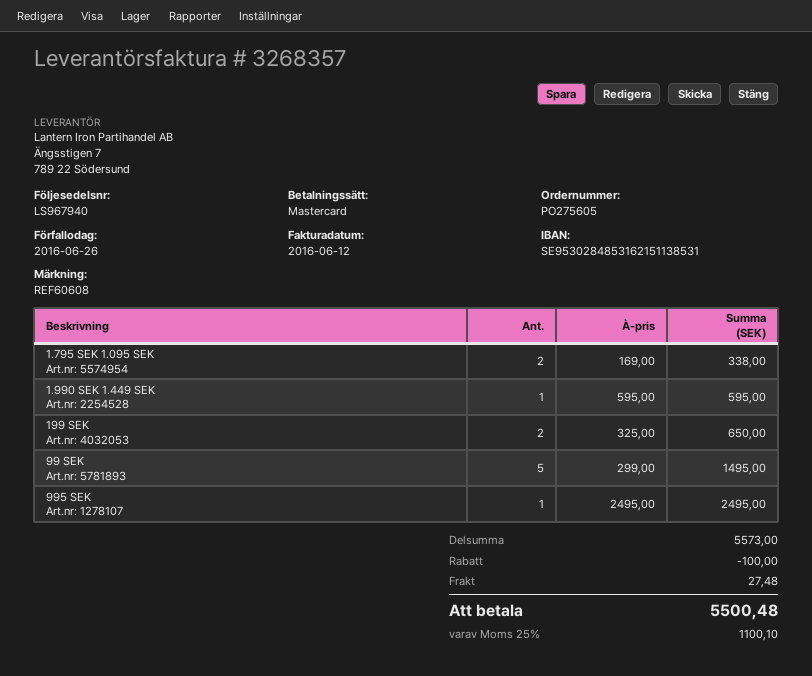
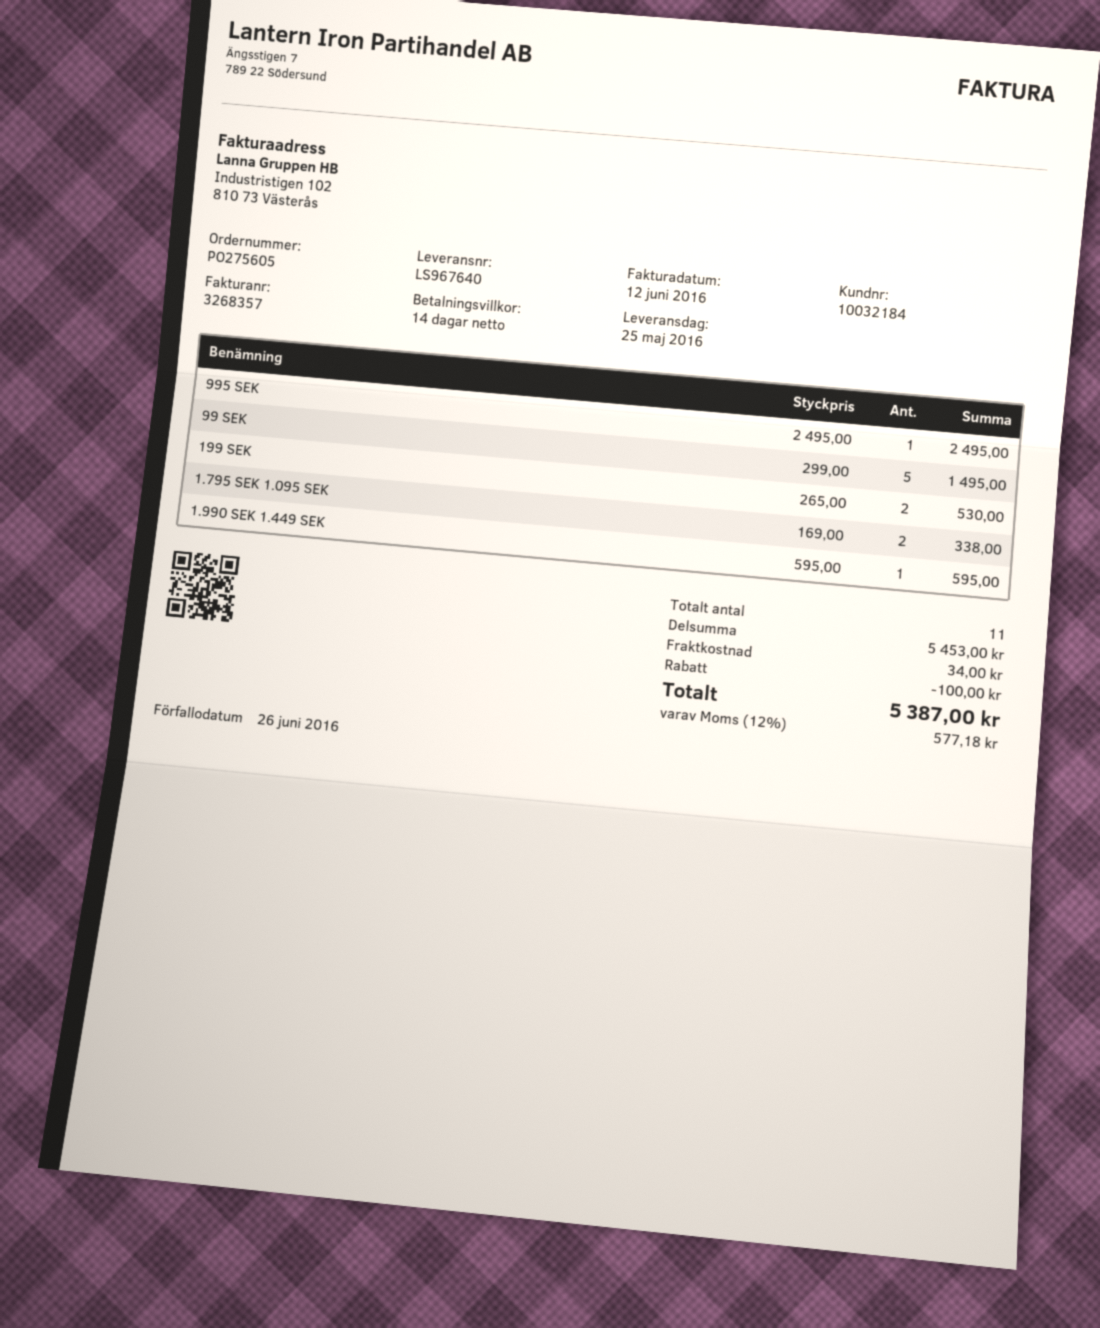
delivery note number: LS967940 -> LS967640
199 SEK: 2 x 325.00 = 650.00 -> 2 x 265.00 = 530.00
subtotal: 5573.00 -> 5453.00
shipping: 27.48 -> 34.00
tax: 25% = 1100.10 -> 12% = 577.18
total: 5500.48 -> 5387.00

